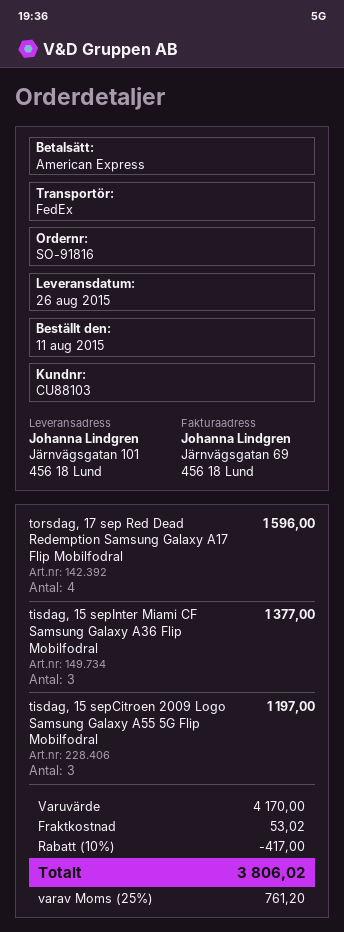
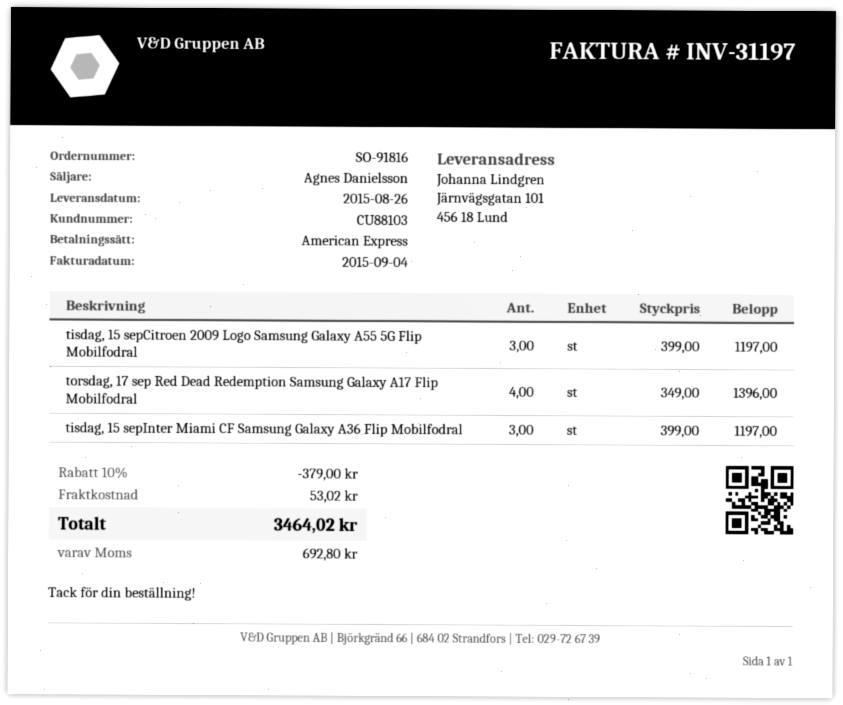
torsdag, 17 sep Red Dead Redemption Samsung Galaxy A17 Flip Mobilfodral: 4 for 1596.00 -> 4 for 1396.00
tisdag, 15 sepInter Miami CF Samsung Galaxy A36 Flip Mobilfodral: 3 for 1377.00 -> 3 for 1197.00
discount: 10% = 417.00 -> 10% = 379.00
tax: 761.20 -> 692.80
total: 3806.02 -> 3464.02

